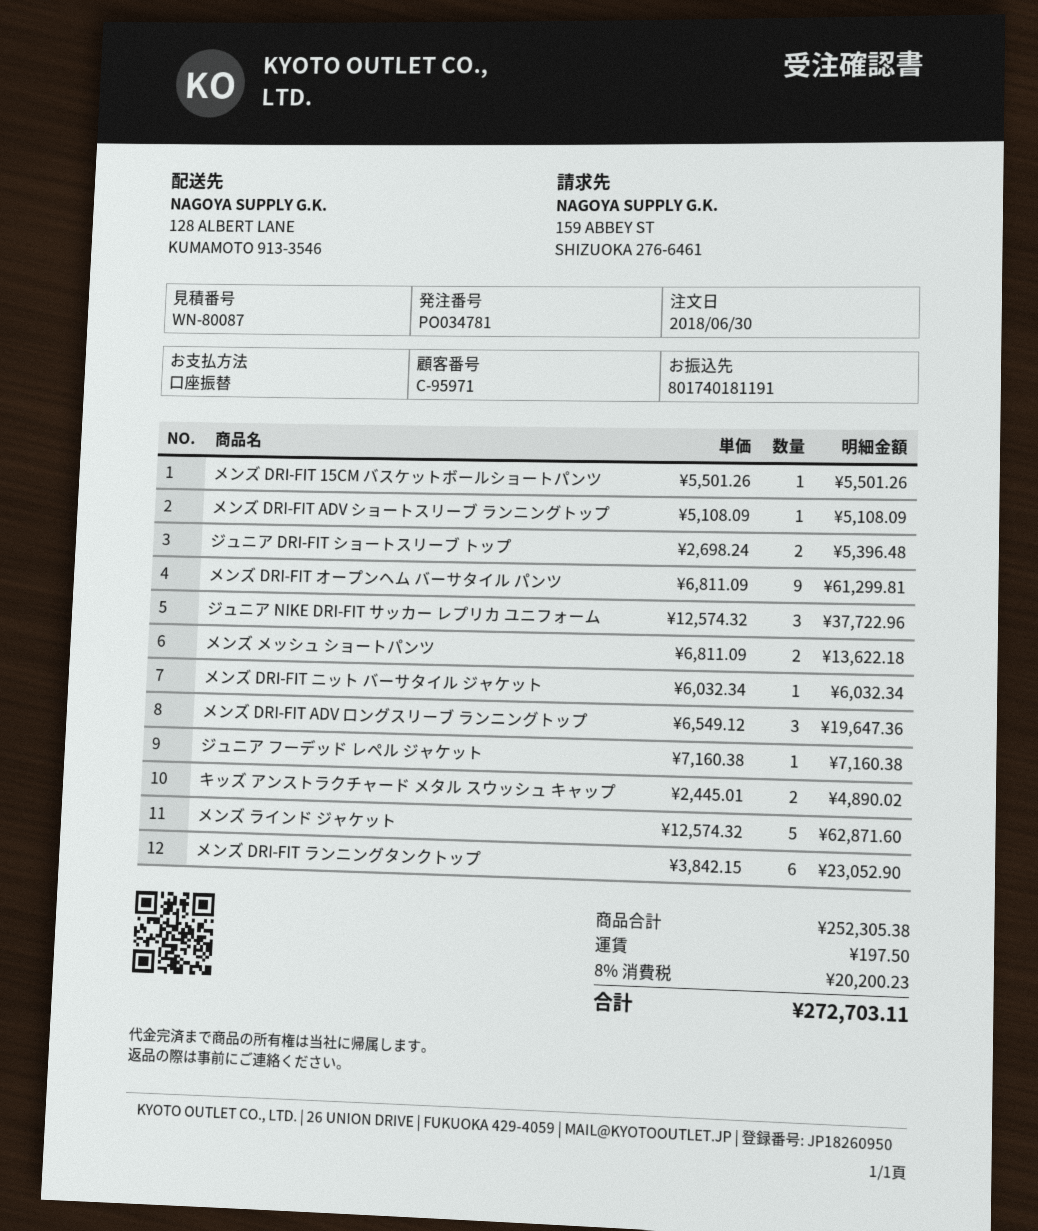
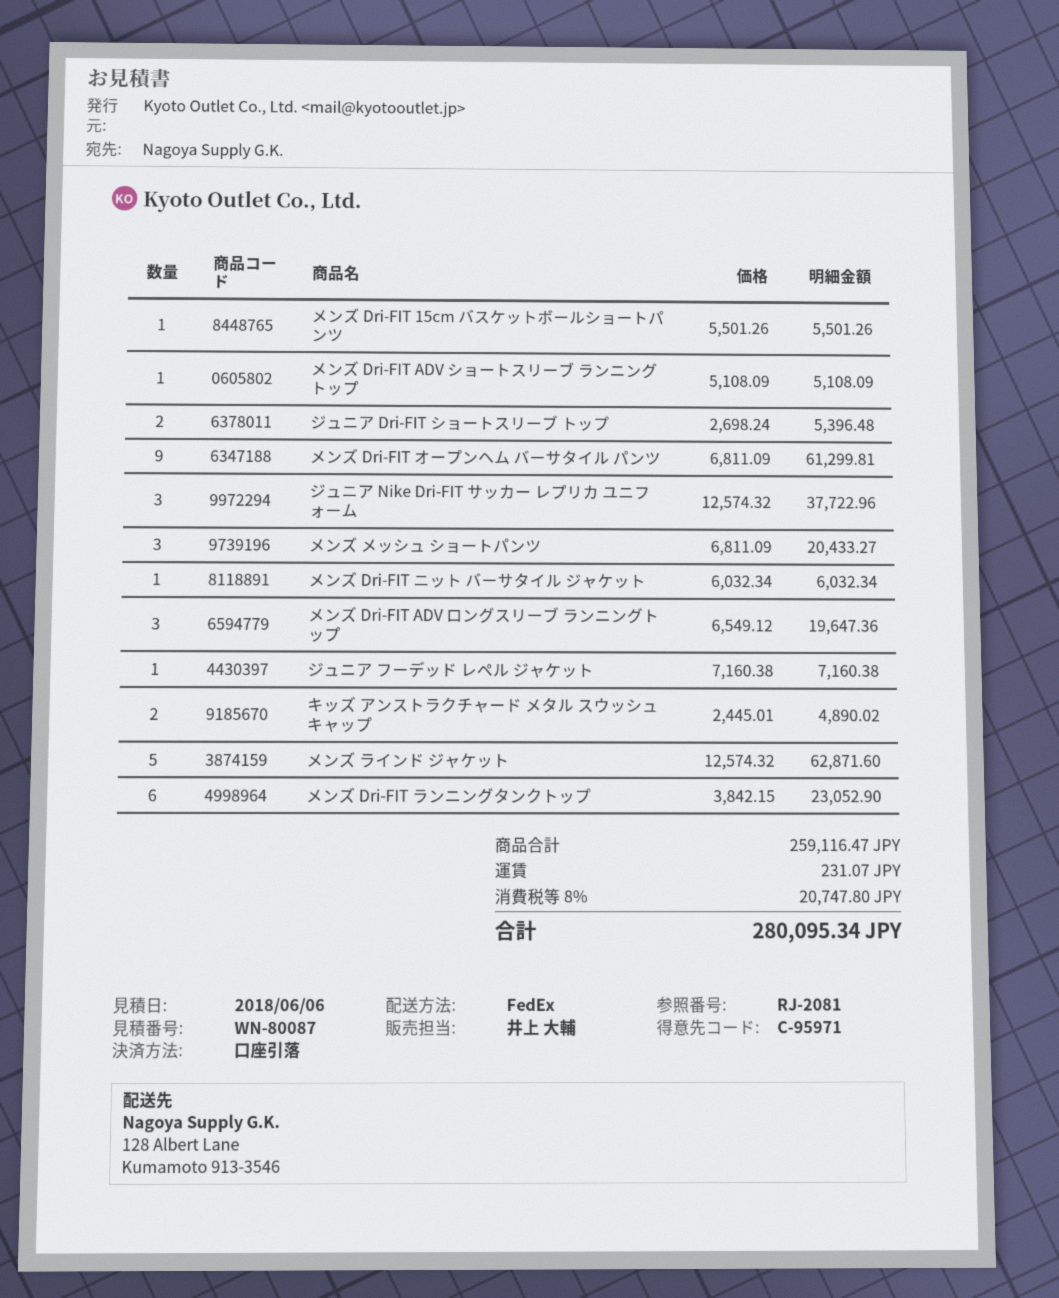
メンズ メッシュ ショートパンツ: 2 x 6811.09 = 13622.18 -> 3 x 6811.09 = 20433.27
subtotal: 252305.38 -> 259116.47
shipping: 197.50 -> 231.07
tax: 8% = 20200.23 -> 8% = 20747.80
total: 272703.11 -> 280095.34

